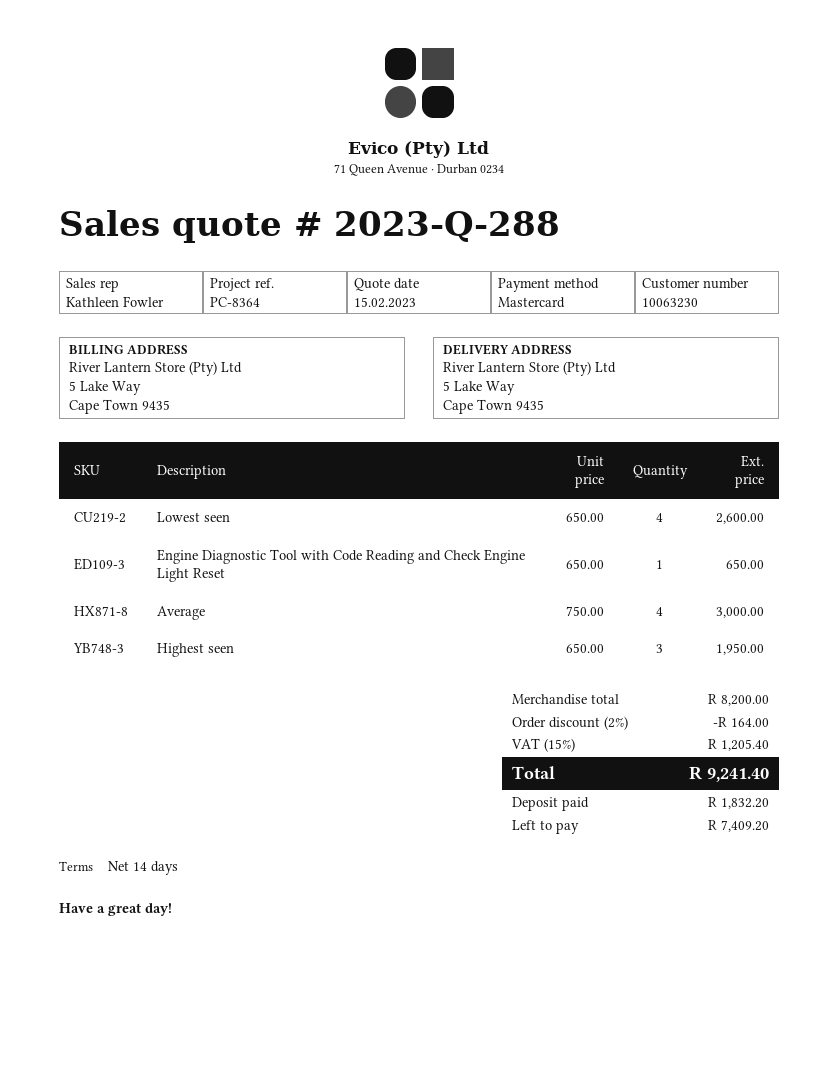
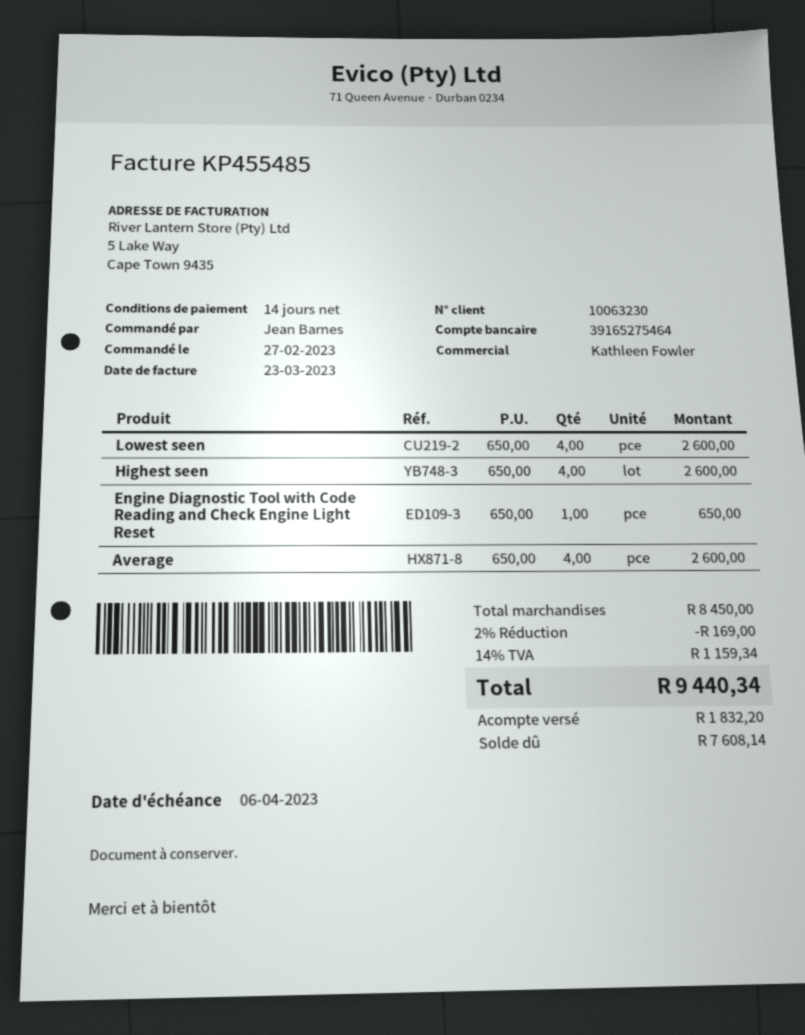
Average: 4 x 750.00 = 3000.00 -> 4 x 650.00 = 2600.00
Highest seen: 3 x 650.00 = 1950.00 -> 4 x 650.00 = 2600.00
subtotal: 8200.00 -> 8450.00
discount: 2% = 164.00 -> 2% = 169.00
tax: 15% = 1205.40 -> 14% = 1159.34
total: 9241.40 -> 9440.34
balance: 7409.20 -> 7608.14

